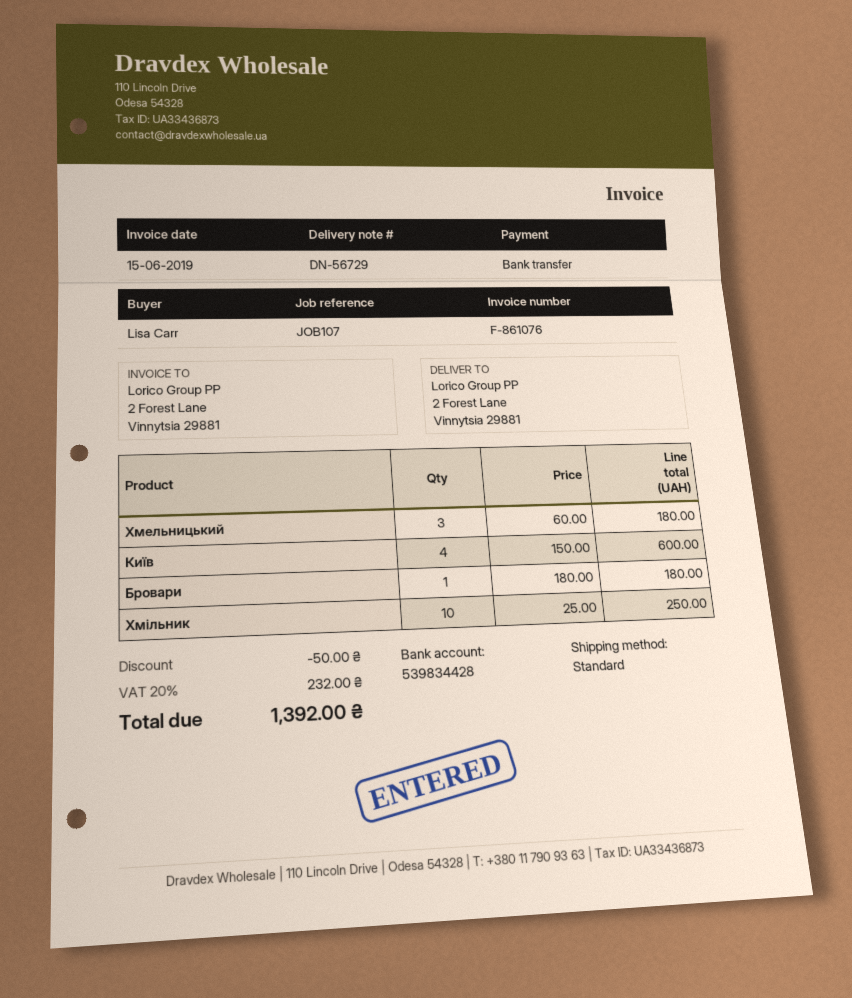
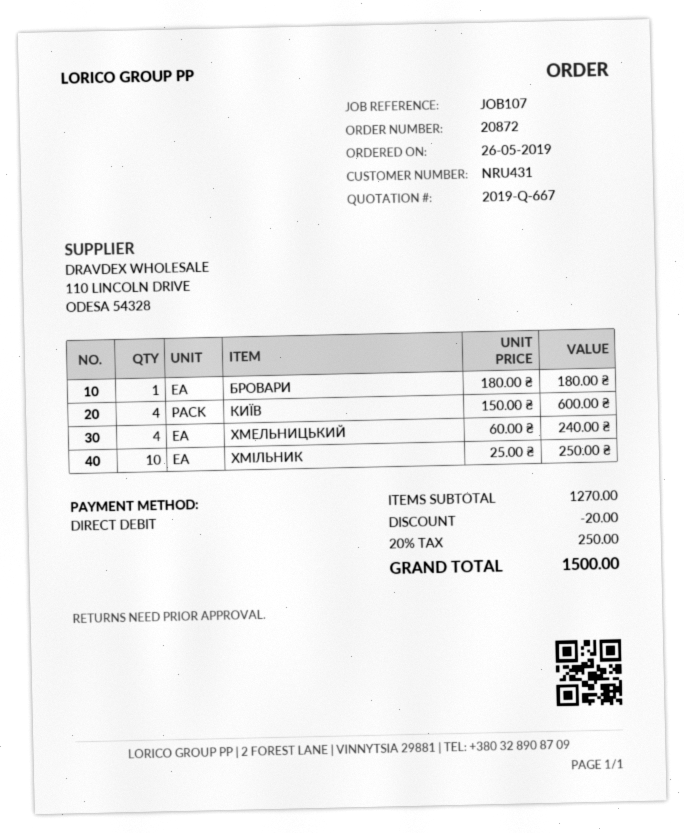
payment method: bank transfer -> direct debit
Хмельницький: 3 x 60.00 = 180.00 -> 4 x 60.00 = 240.00
discount: 50.00 -> 20.00
tax: 20% = 232.00 -> 20% = 250.00
total: 1392.00 -> 1500.00

